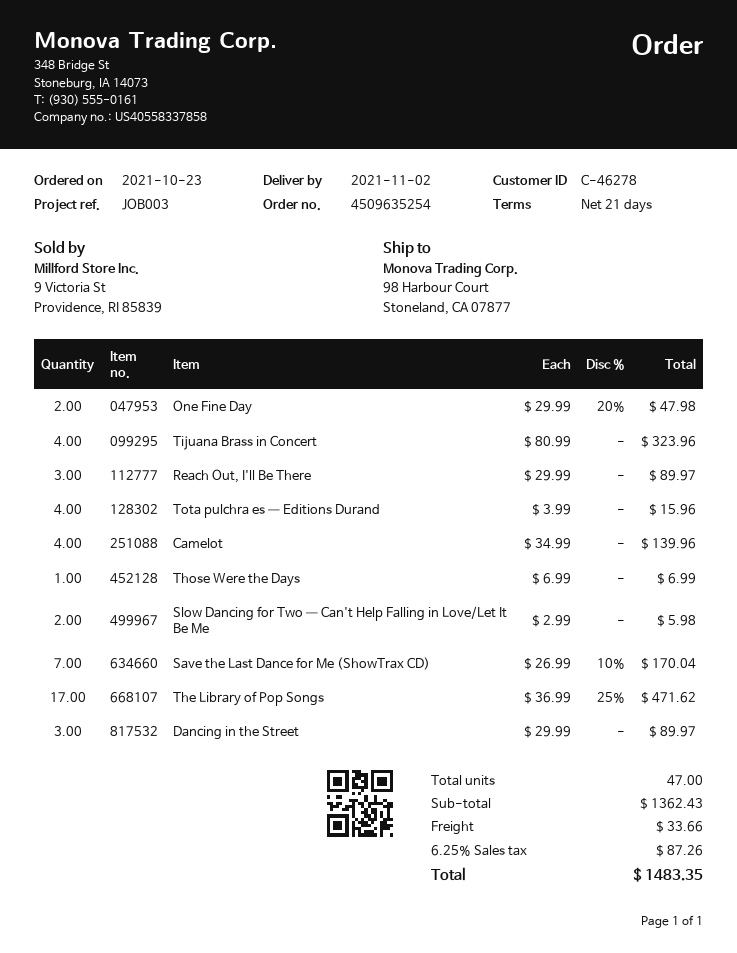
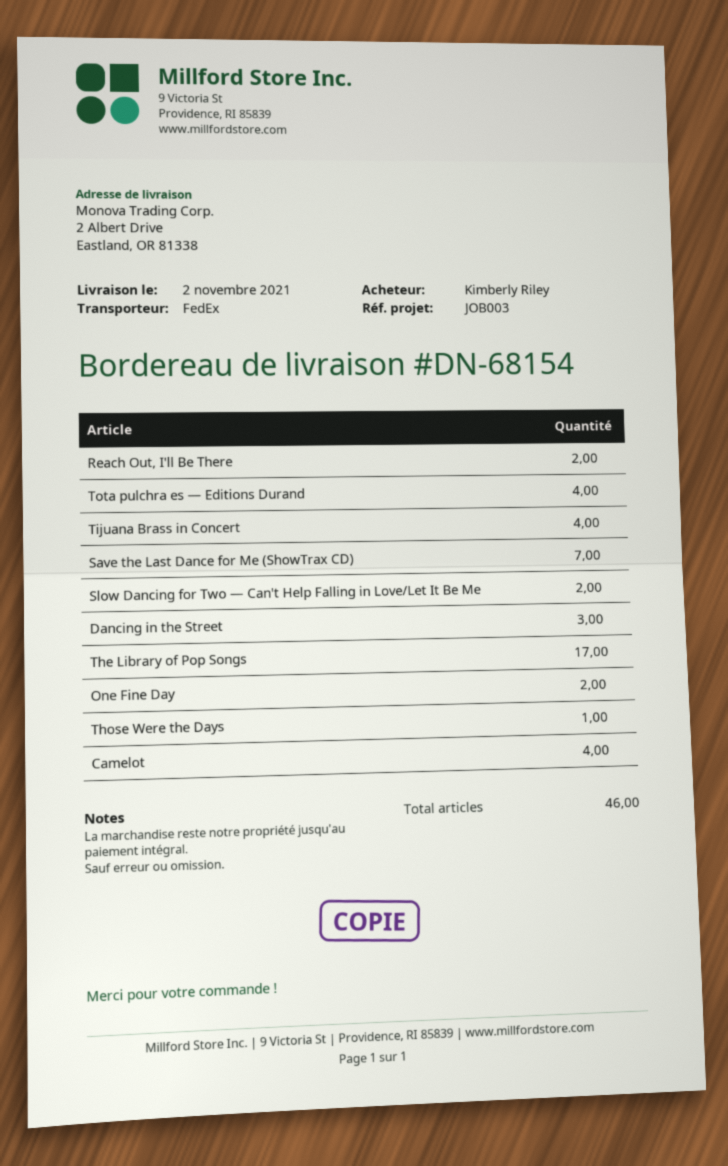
ship to: 98 Harbour Court, Stoneland, CA 07877 -> 2 Albert Drive, Eastland, OR 81338
Reach Out, I'll Be There: 3 -> 2
total quantity: 47 -> 46

